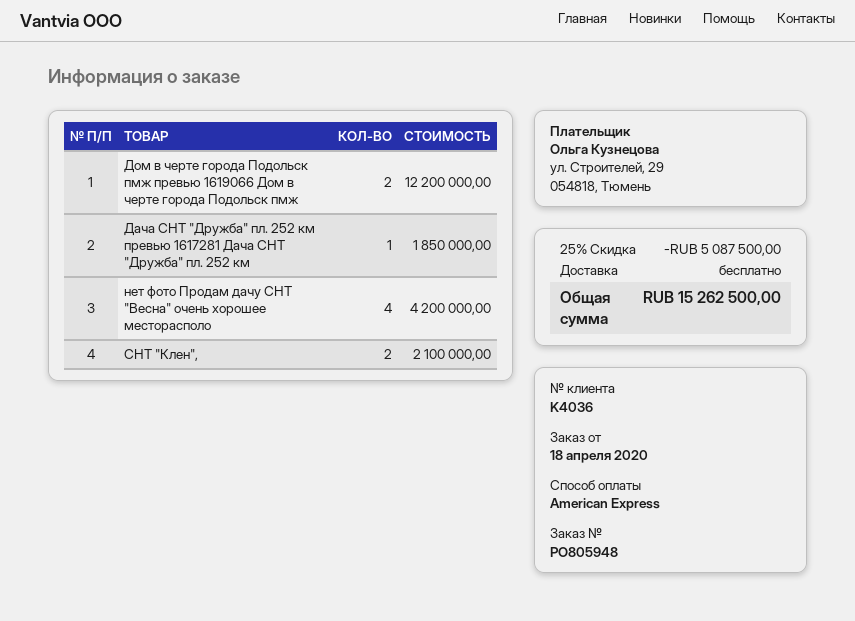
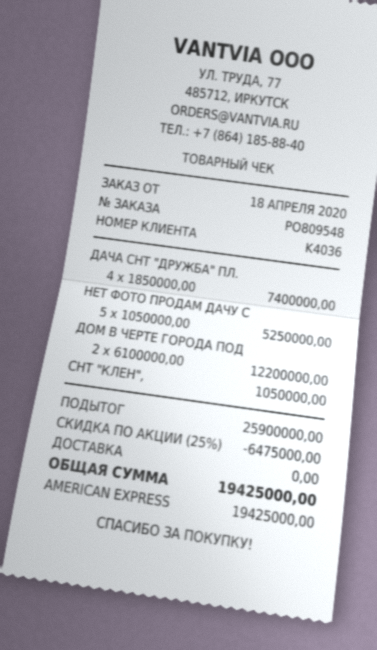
order number: PO805948 -> PO809548
Дача СНТ "Дружба" пл. 252 км превью 1617281 Дача СНТ "Дружба" пл. 252 км: 1 for 1850000.00 -> 4 for 7400000.00
нет фото Продам дачу СНТ "Весна" очень хорошее месторасполо: 4 for 4200000.00 -> 5 for 5250000.00
СНТ "Клен",: 2 for 2100000.00 -> 1 for 1050000.00
discount: 25% = 5087500.00 -> 25% = 6475000.00
total: 15262500.00 -> 19425000.00

